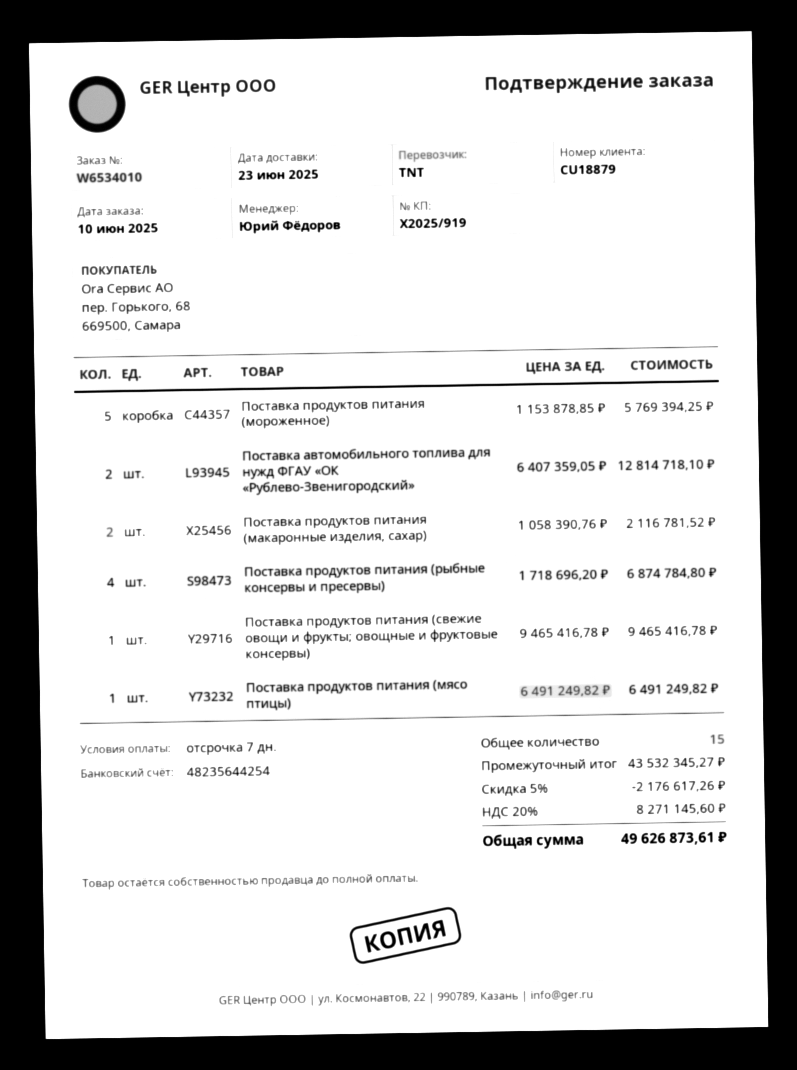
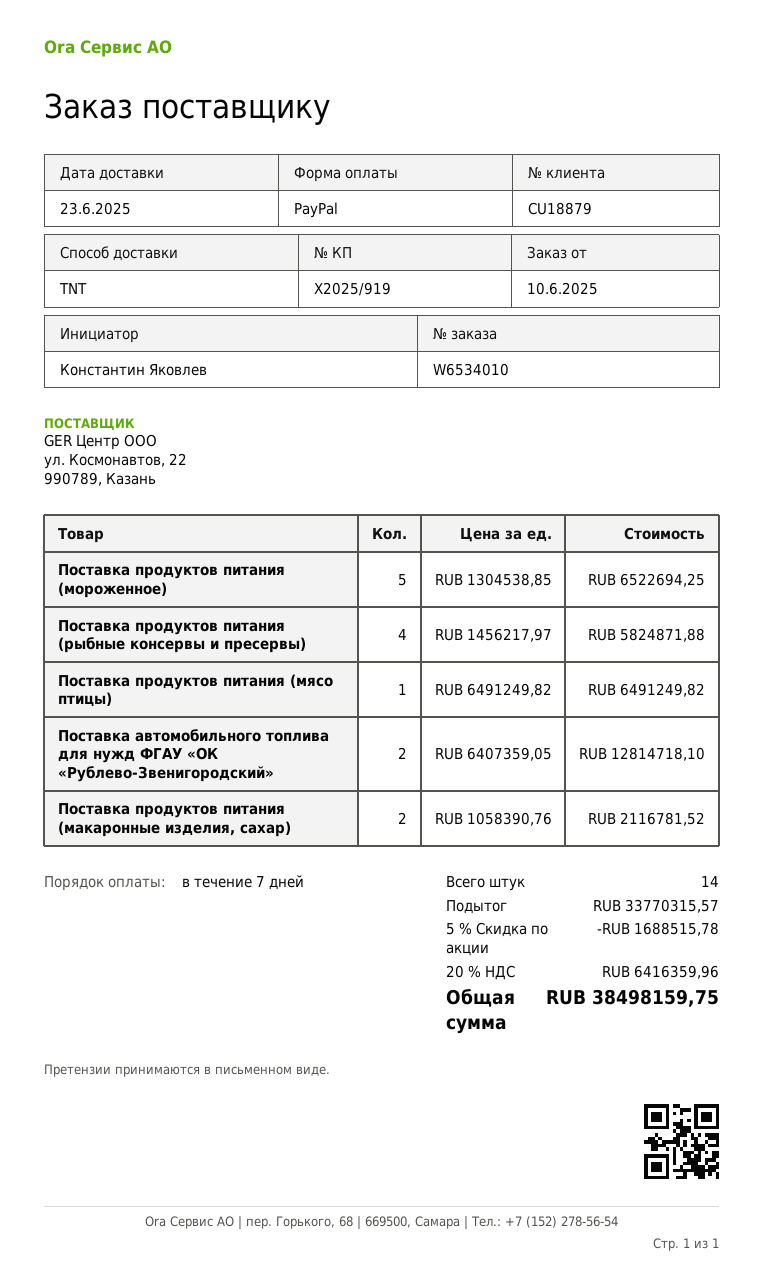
Поставка продуктов питания (мороженное): 5 x 1153878.85 = 5769394.25 -> 5 x 1304538.85 = 6522694.25
Поставка продуктов питания (рыбные консервы и пресервы): 4 x 1718696.20 = 6874784.80 -> 4 x 1456217.97 = 5824871.88
Поставка продуктов питания (свежие овощи и фрукты; овощные и фруктовые консервы): 1 x 9465416.78 = 9465416.78 -> none
total quantity: 15 -> 14
subtotal: 43532345.27 -> 33770315.57
discount: 5% = 2176617.26 -> 5% = 1688515.78
tax: 20% = 8271145.60 -> 20% = 6416359.96
total: 49626873.61 -> 38498159.75

